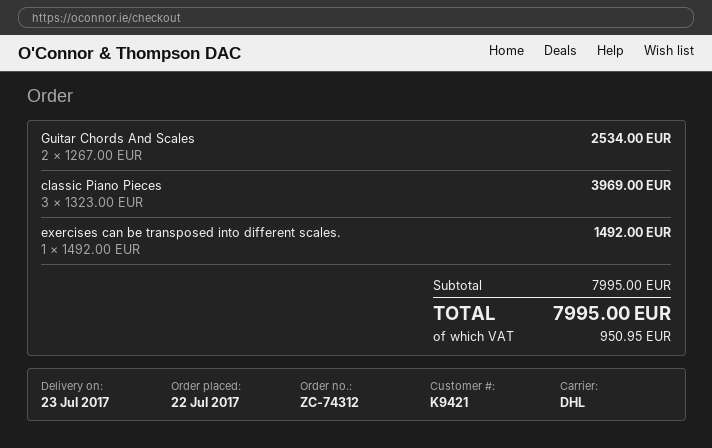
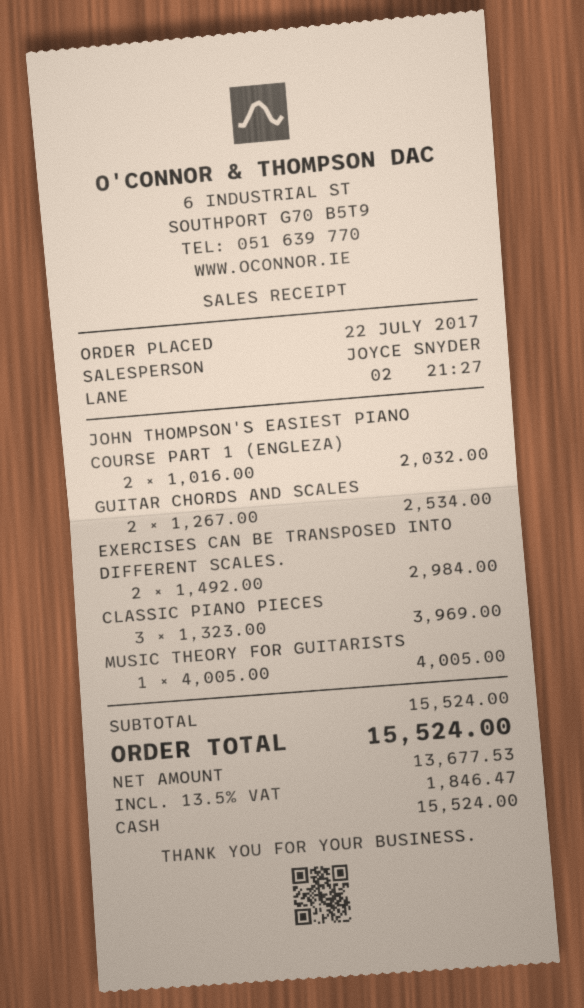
exercises can be transposed into different scales.: 1 x 1492.00 = 1492.00 -> 2 x 1492.00 = 2984.00
JOHN THOMPSON'S EASIEST PIANO COURSE PART 1 (ENGLEZA): none -> 2 x 1016.00 = 2032.00
MUSIC THEORY FOR GUITARISTS: none -> 1 x 4005.00 = 4005.00
subtotal: 7995.00 -> 15524.00
tax: 950.95 -> 1846.47
total: 7995.00 -> 15524.00

